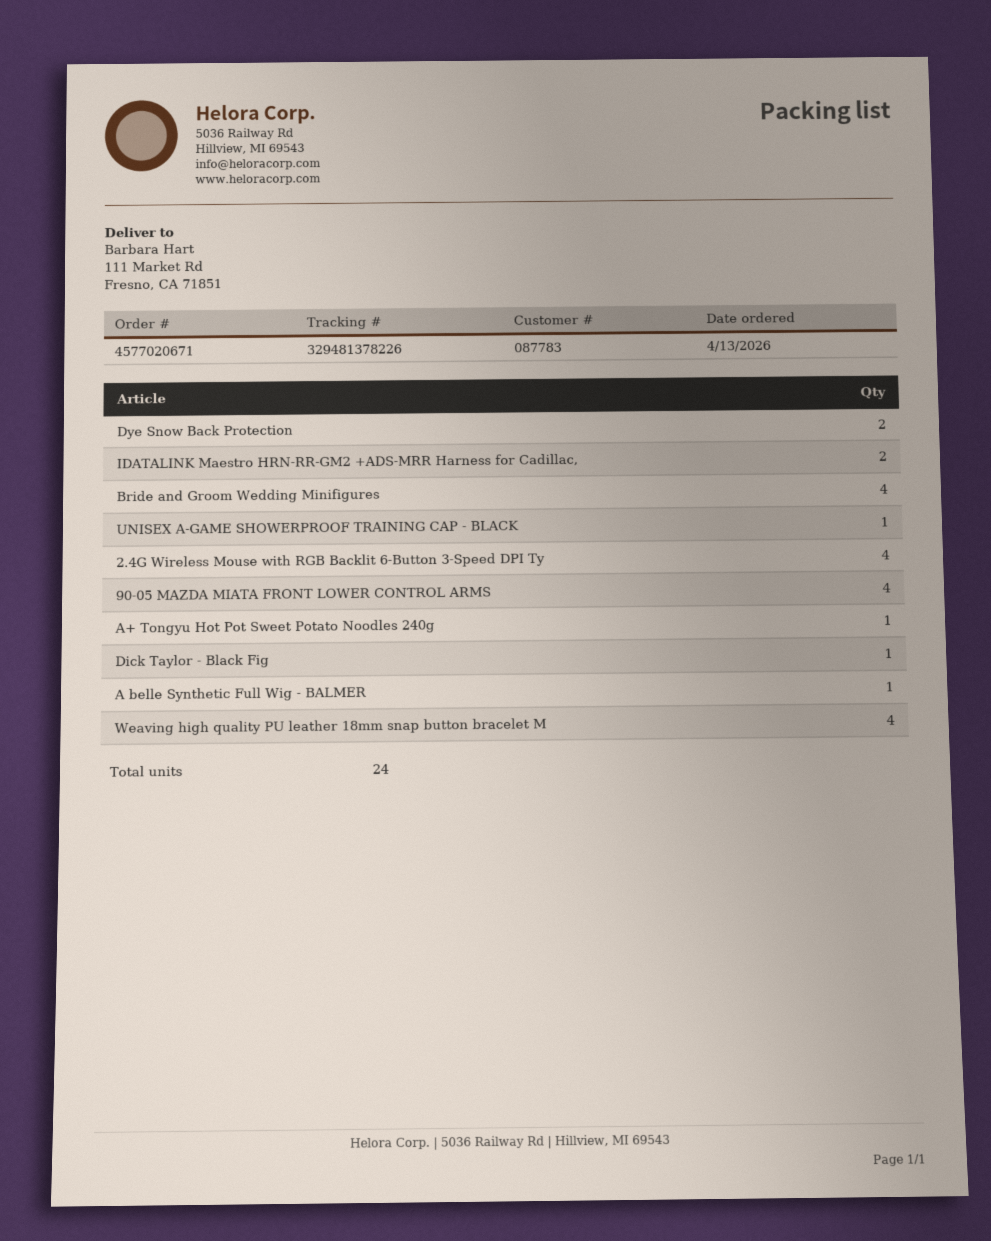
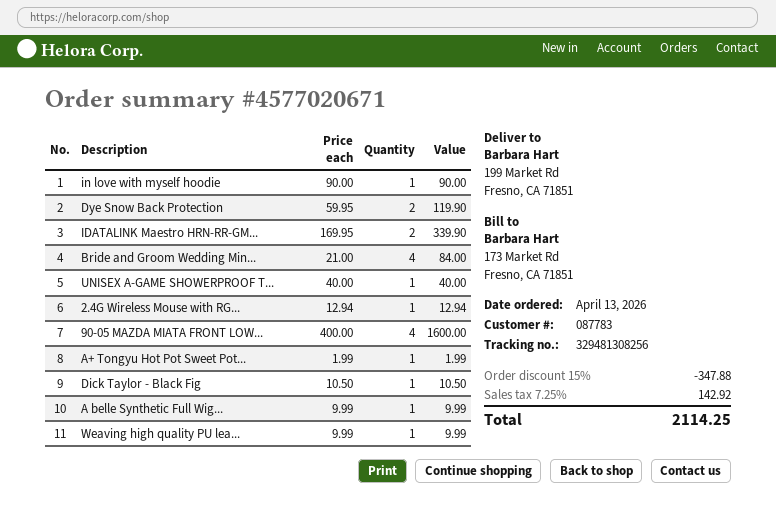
tracking number: 329481378226 -> 329481308256
ship to: 111 Market Rd, Fresno, CA 71851 -> 199 Market Rd, Fresno, CA 71851
2.4G Wireless Mouse with RGB Backlit 6-Button 3-Speed DPI Ty: 4 -> 1
Weaving high quality PU leather 18mm snap button bracelet M: 4 -> 1
in love with myself hoodie: none -> 1

